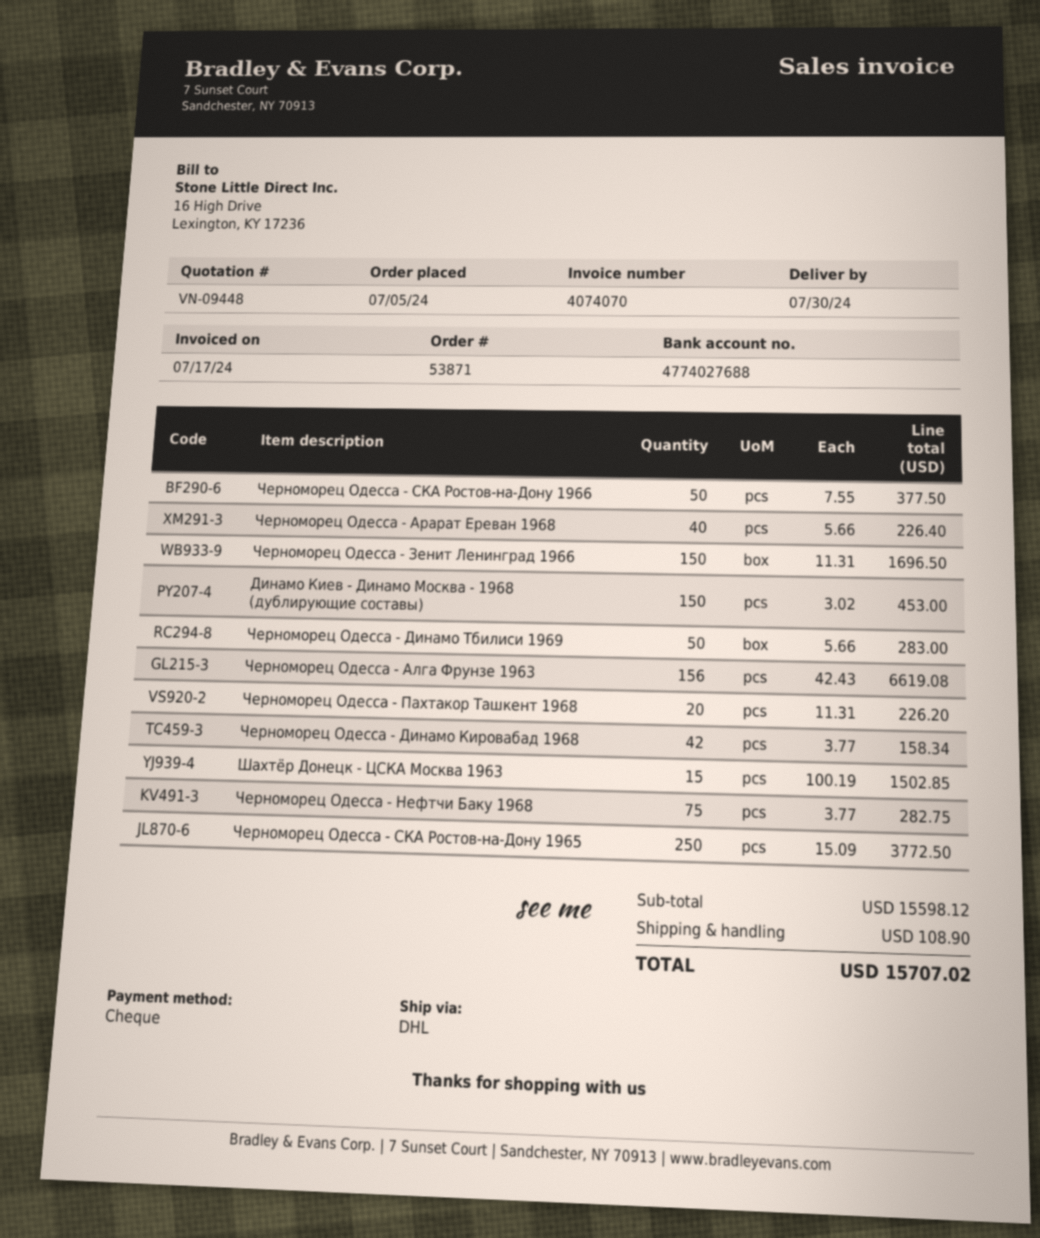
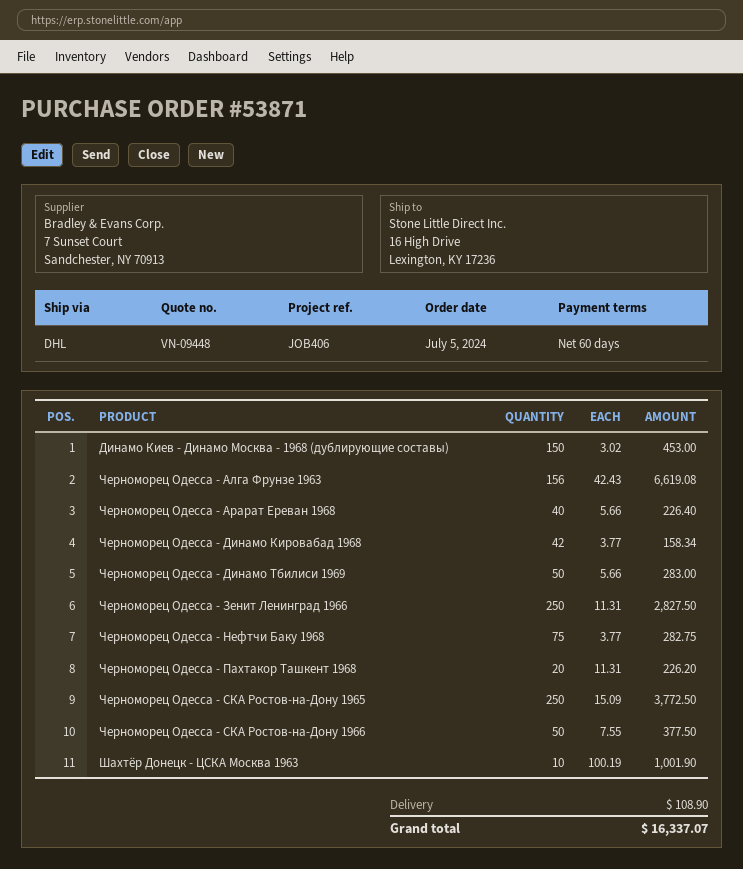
Черноморец Одесса - Зенит Ленинград 1966: 150 x 11.31 = 1696.50 -> 250 x 11.31 = 2827.50
Шахтёр Донецк - ЦСКА Москва 1963: 15 x 100.19 = 1502.85 -> 10 x 100.19 = 1001.90
total: 15707.02 -> 16337.07

